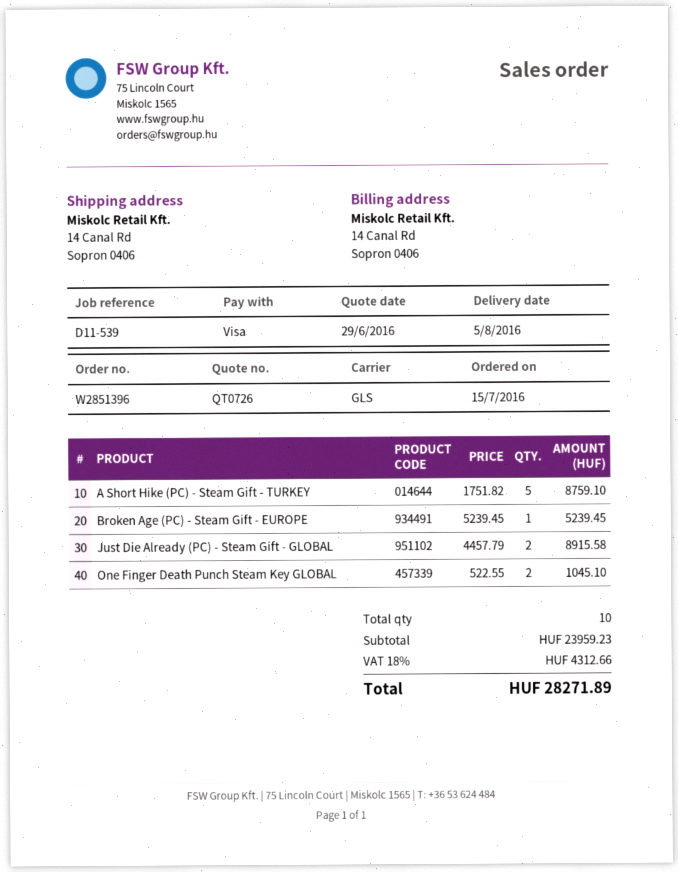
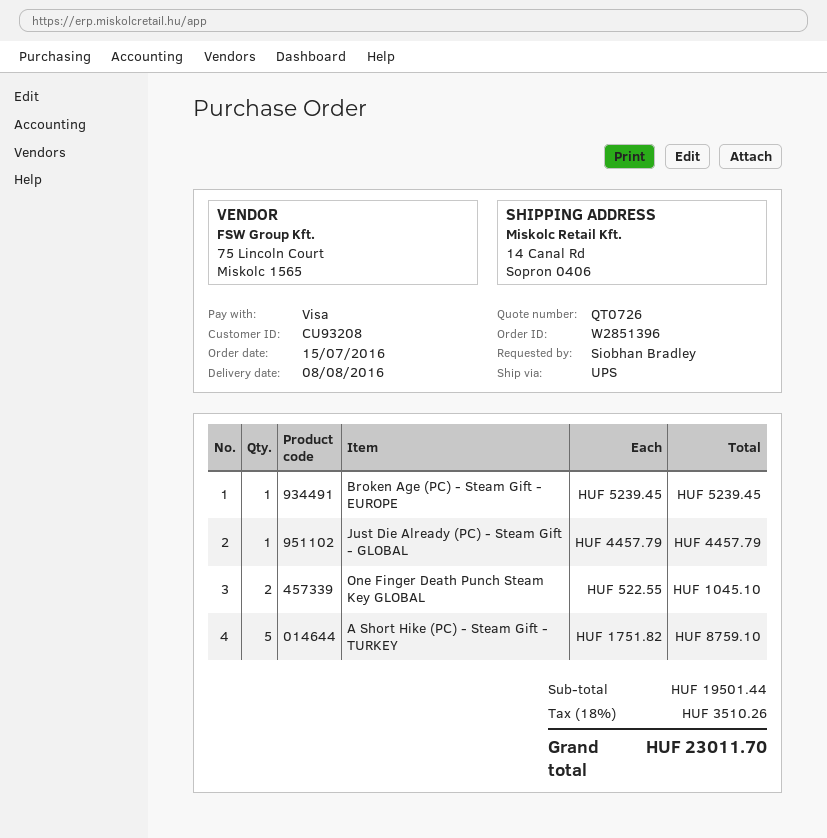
delivery date: 2016-08-05 -> 2016-08-08
shipping method: GLS -> UPS
Just Die Already (PC) - Steam Gift - GLOBAL: 2 x 4457.79 = 8915.58 -> 1 x 4457.79 = 4457.79
subtotal: 23959.23 -> 19501.44
tax: 18% = 4312.66 -> 18% = 3510.26
total: 28271.89 -> 23011.70

